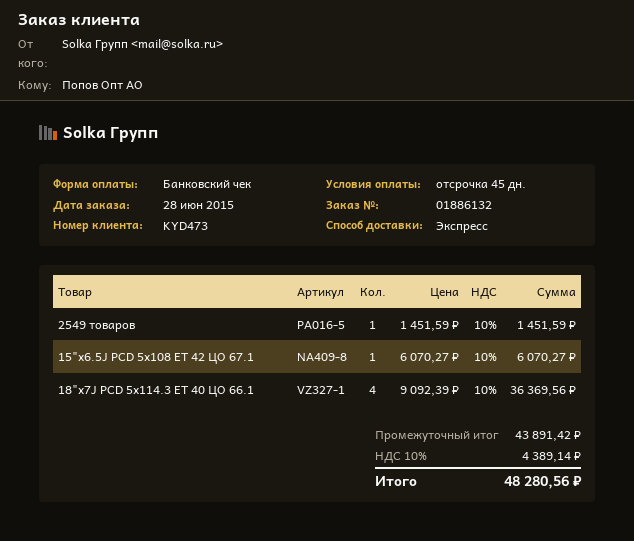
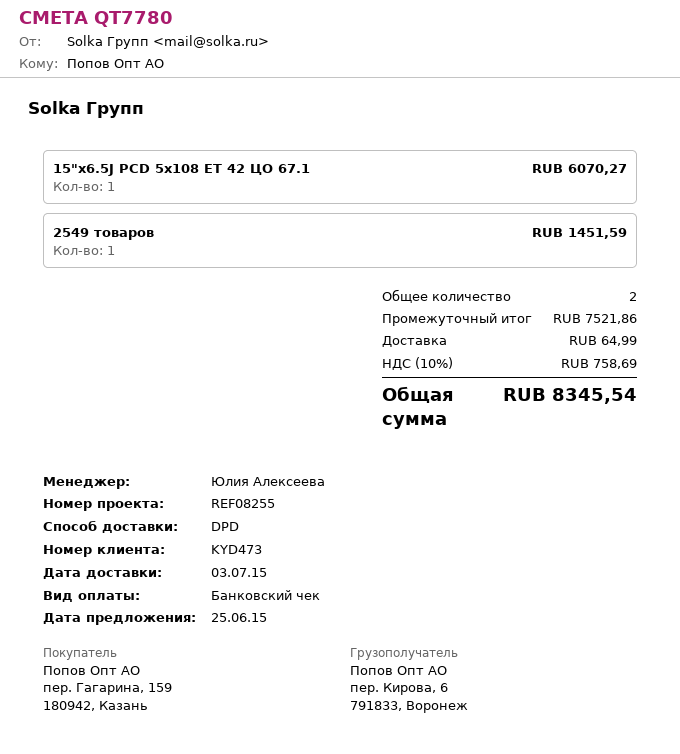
shipping method: express -> DPD
18"x7J PCD 5x114.3 ЕТ 40 ЦО 66.1: 4 for 36369.56 -> none
subtotal: 43891.42 -> 7521.86
shipping: none -> 64.99
tax: 10% = 4389.14 -> 10% = 758.69
total: 48280.56 -> 8345.54

